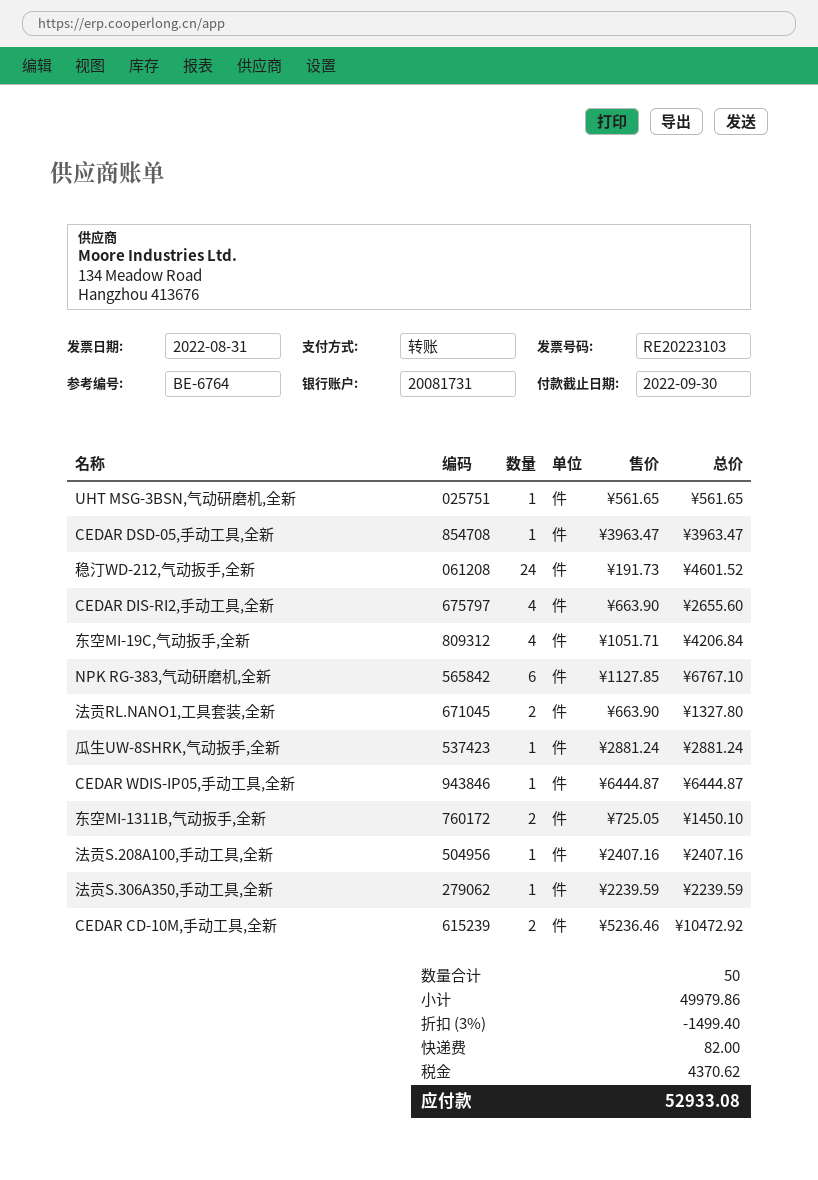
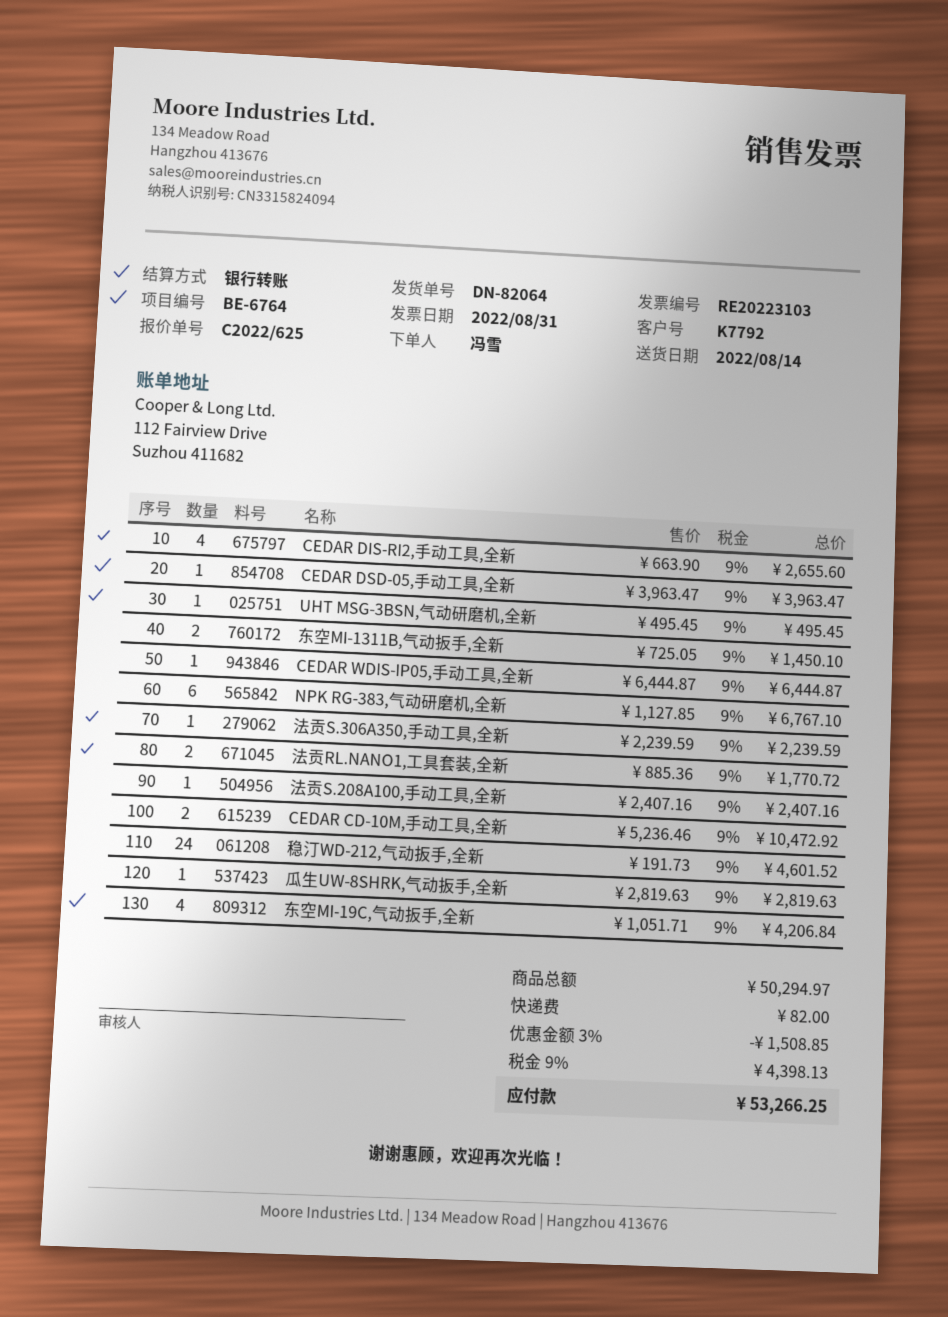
UHT MSG-3BSN,气动研磨机,全新: 1 x 561.65 = 561.65 -> 1 x 495.45 = 495.45
法贡RL.NANO1,工具套装,全新: 2 x 663.90 = 1327.80 -> 2 x 885.36 = 1770.72
瓜生UW-8SHRK,气动扳手,全新: 1 x 2881.24 = 2881.24 -> 1 x 2819.63 = 2819.63
subtotal: 49979.86 -> 50294.97
discount: 3% = 1499.40 -> 3% = 1508.85
tax: 4370.62 -> 4398.13
total: 52933.08 -> 53266.25

